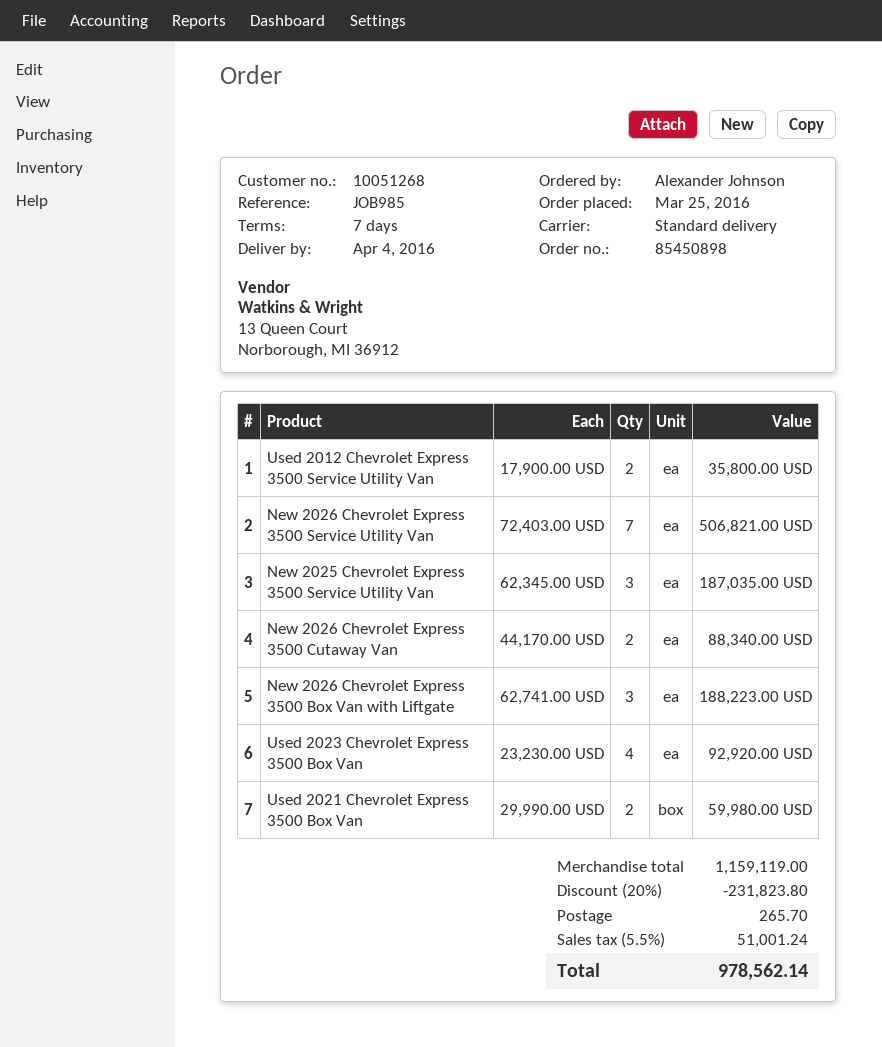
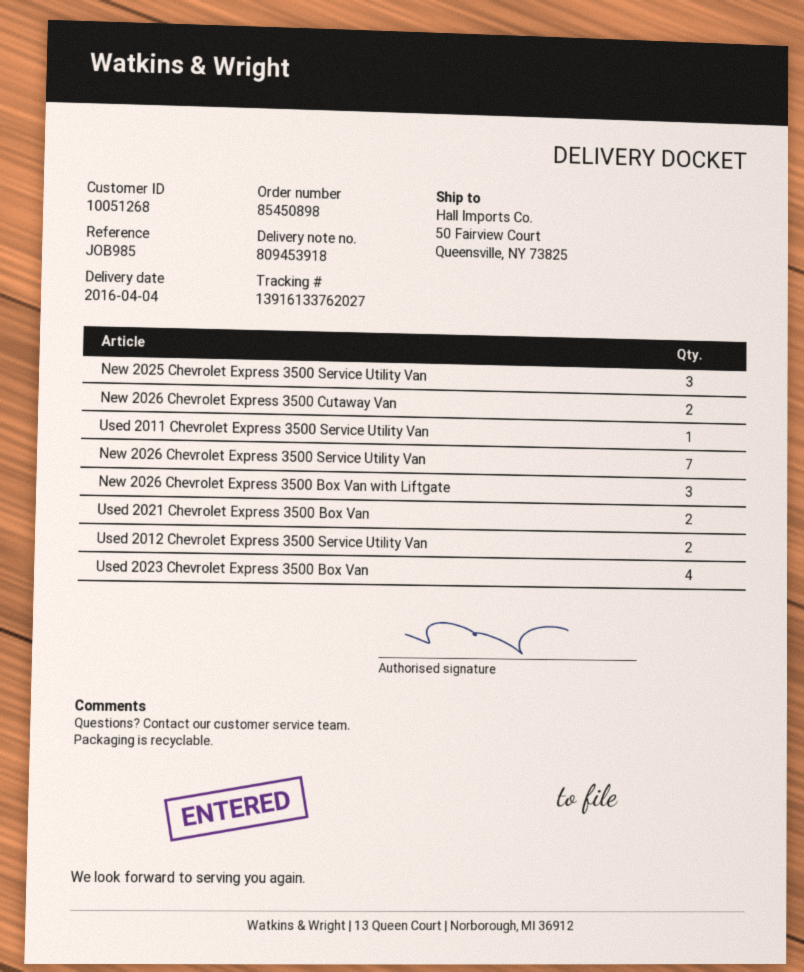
Used 2011 Chevrolet Express 3500 Service Utility Van: none -> 1

